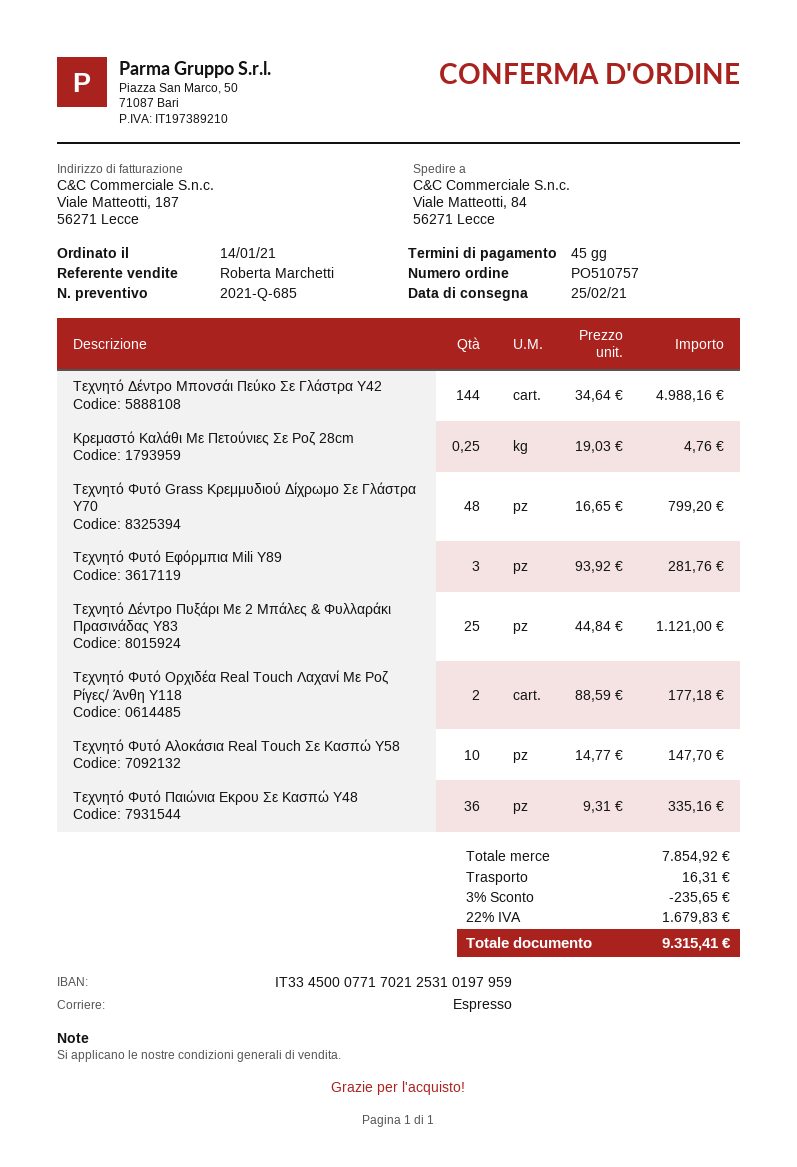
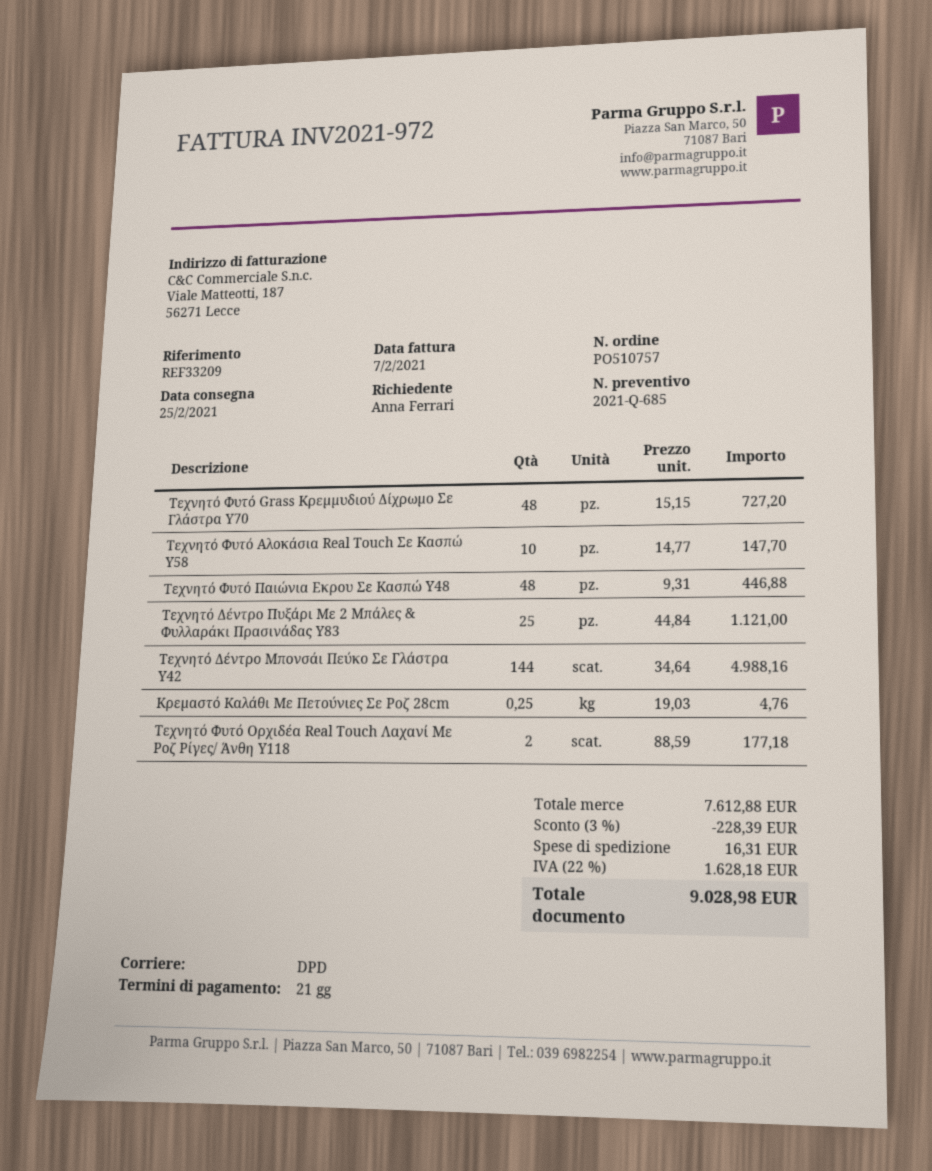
payment terms: 45 days -> 21 days
shipping method: express -> DPD
Τεχνητό Φυτό Grass Κρεμμυδιού Δίχρωμο Σε Γλάστρα Υ70: 48 x 16.65 = 799.20 -> 48 x 15.15 = 727.20
Τεχνητό Φυτό Εφόρμπια Mili Υ89: 3 x 93.92 = 281.76 -> none
Τεχνητό Φυτό Παιώνια Εκρου Σε Κασπώ Υ48: 36 x 9.31 = 335.16 -> 48 x 9.31 = 446.88
subtotal: 7854.92 -> 7612.88
discount: 3% = 235.65 -> 3% = 228.39
tax: 22% = 1679.83 -> 22% = 1628.18
total: 9315.41 -> 9028.98

